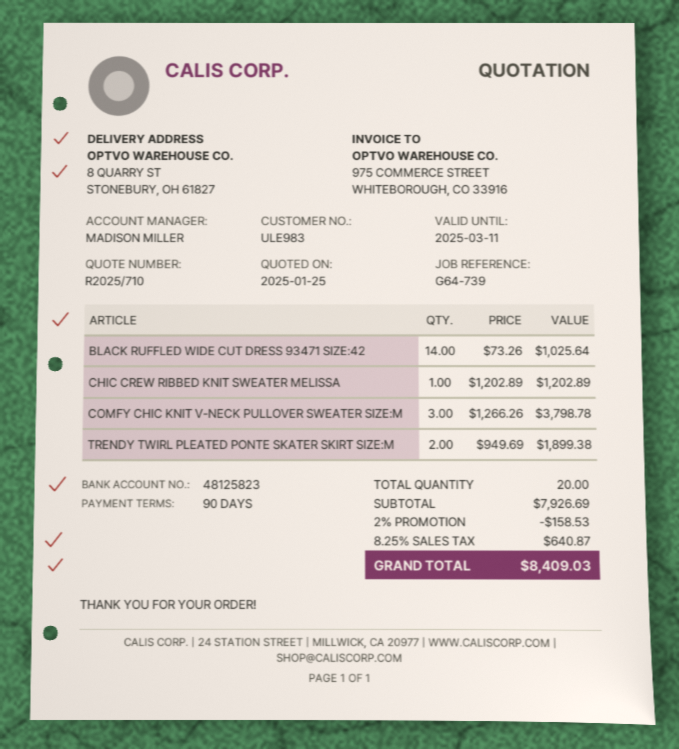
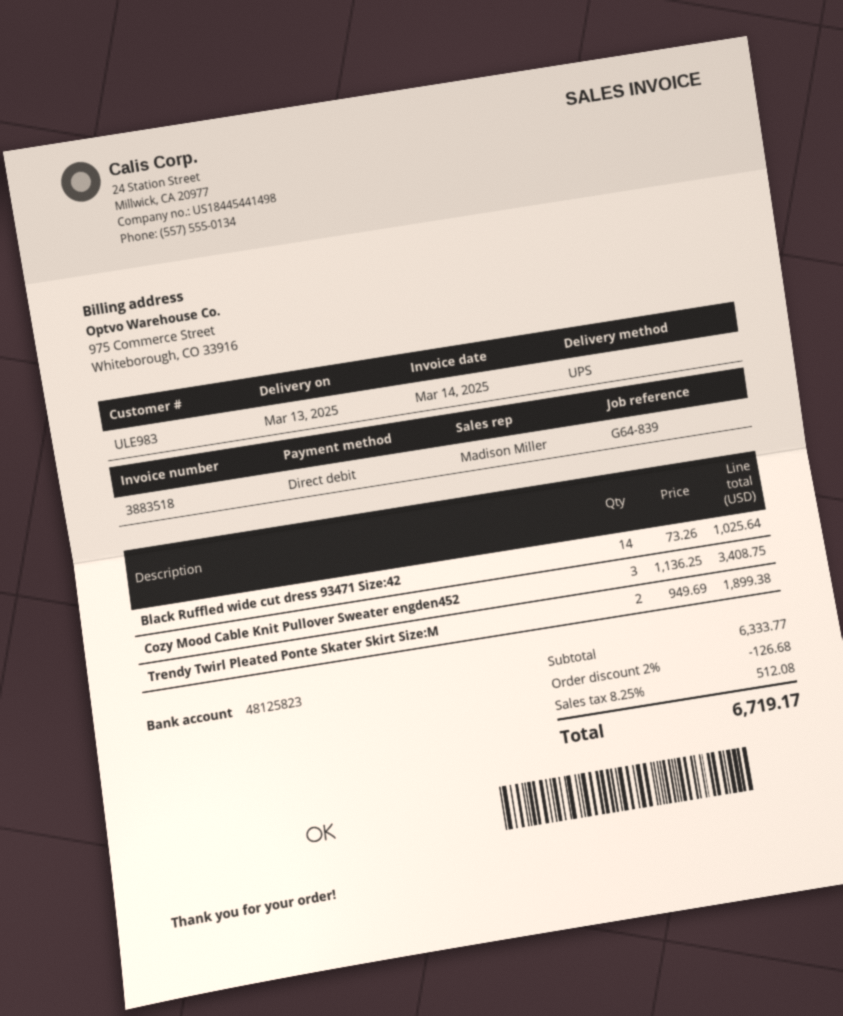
reference: G64-739 -> G64-839
CHIC CREW RIBBED KNIT SWEATER MELISSA: 1 x 1202.89 = 1202.89 -> none
COMFY CHIC KNIT V-NECK PULLOVER SWEATER SIZE:M: 3 x 1266.26 = 3798.78 -> none
Cozy Mood Cable Knit Pullover Sweater engden452: none -> 3 x 1136.25 = 3408.75
subtotal: 7926.69 -> 6333.77
discount: 2% = 158.53 -> 2% = 126.68
tax: 8.25% = 640.87 -> 8.25% = 512.08
total: 8409.03 -> 6719.17

